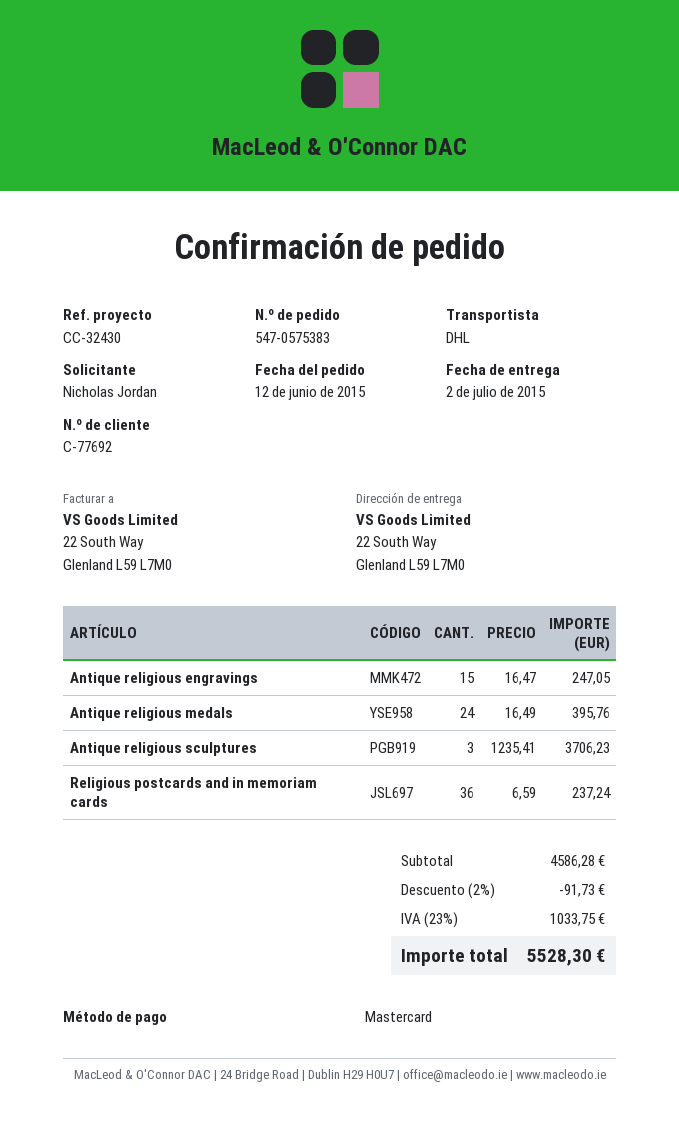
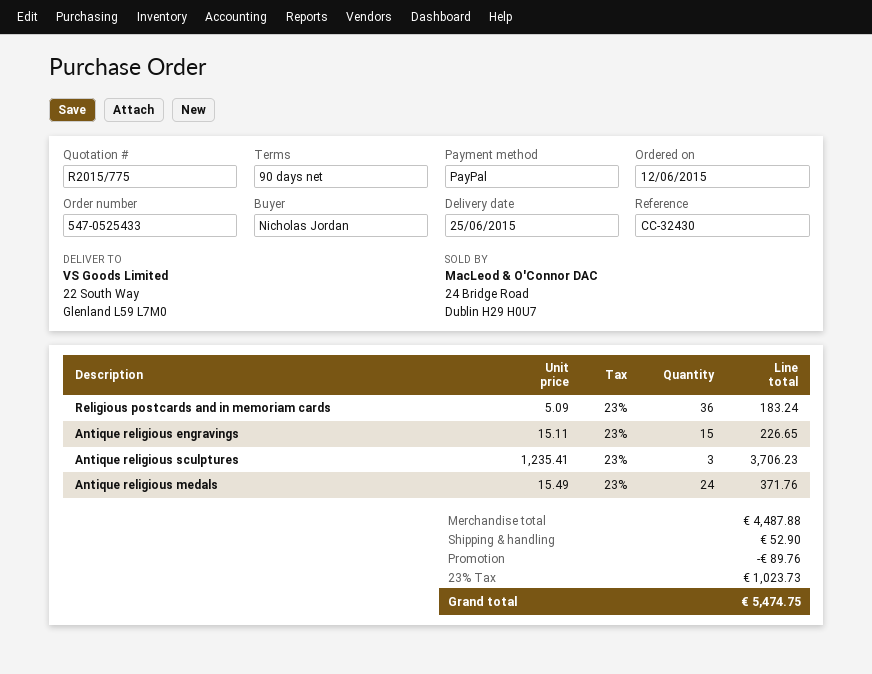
order number: 547-0575383 -> 547-0525433
delivery date: 2015-07-02 -> 2015-06-25
payment method: Mastercard -> PayPal
Antique religious engravings: 15 x 16.47 = 247.05 -> 15 x 15.11 = 226.65
Antique religious medals: 24 x 16.49 = 395.76 -> 24 x 15.49 = 371.76
Religious postcards and in memoriam cards: 36 x 6.59 = 237.24 -> 36 x 5.09 = 183.24
subtotal: 4586.28 -> 4487.88
discount: 91.73 -> 89.76
shipping: none -> 52.90
tax: 23% = 1033.75 -> 23% = 1023.73
total: 5528.30 -> 5474.75

